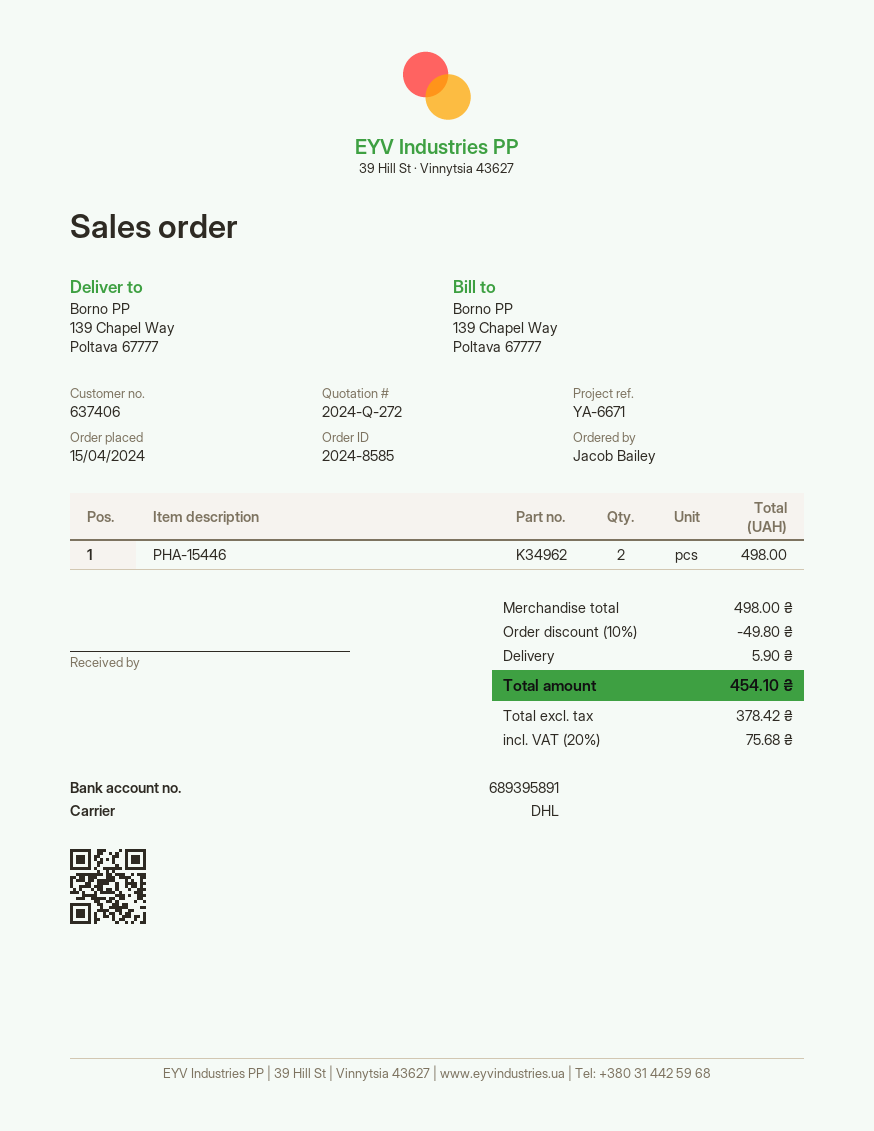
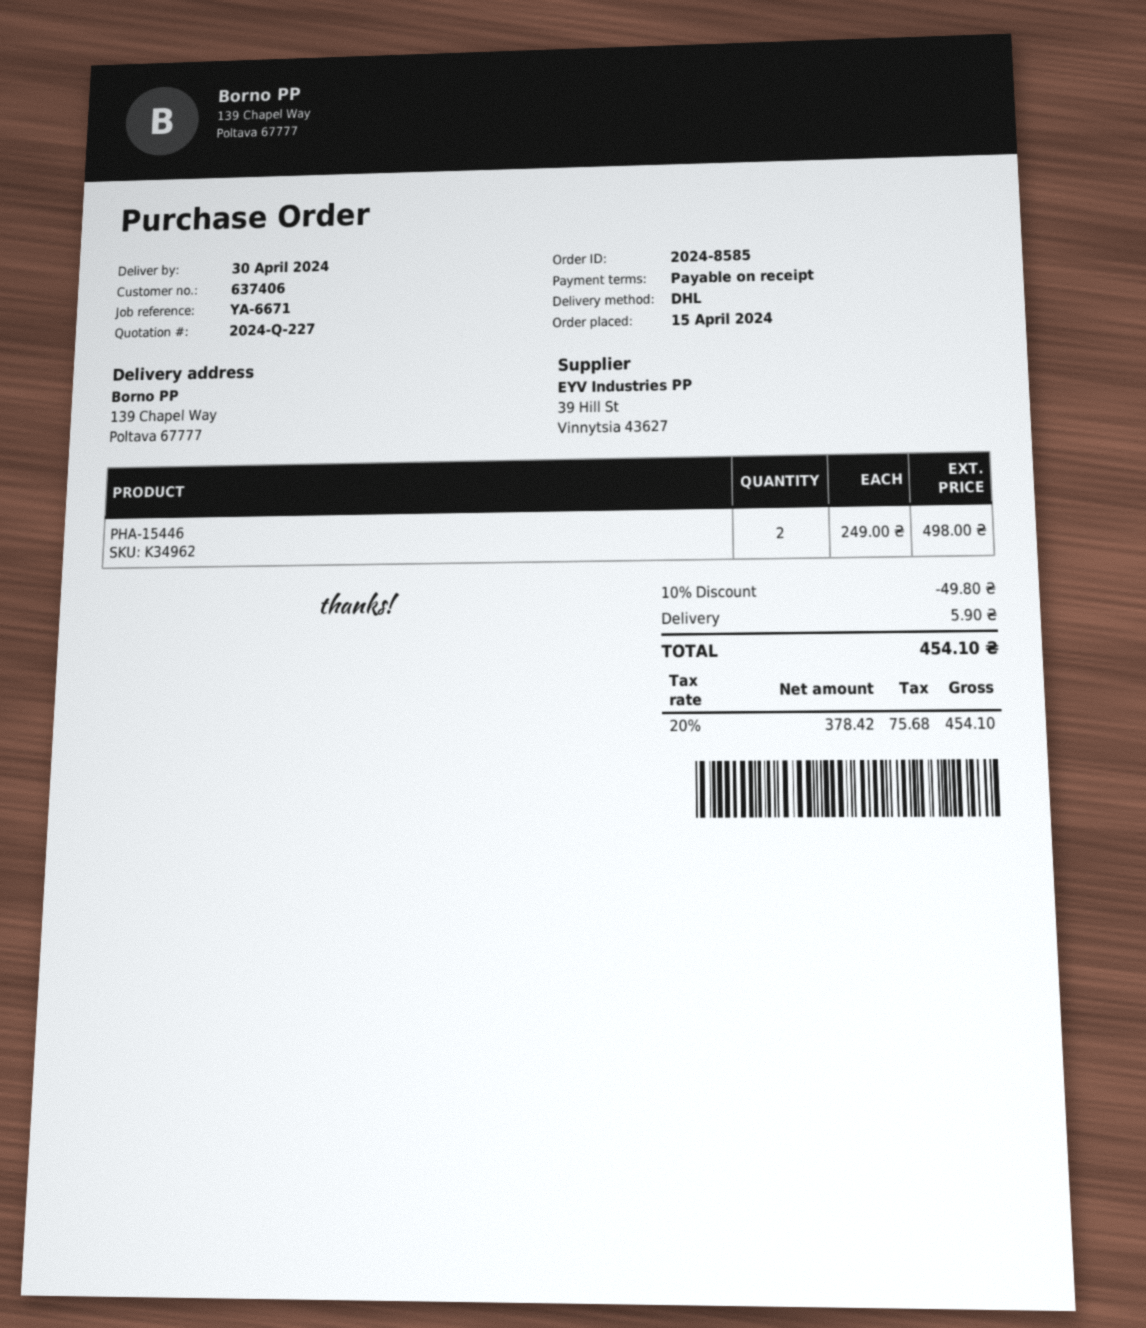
quote number: 2024-Q-272 -> 2024-Q-227

